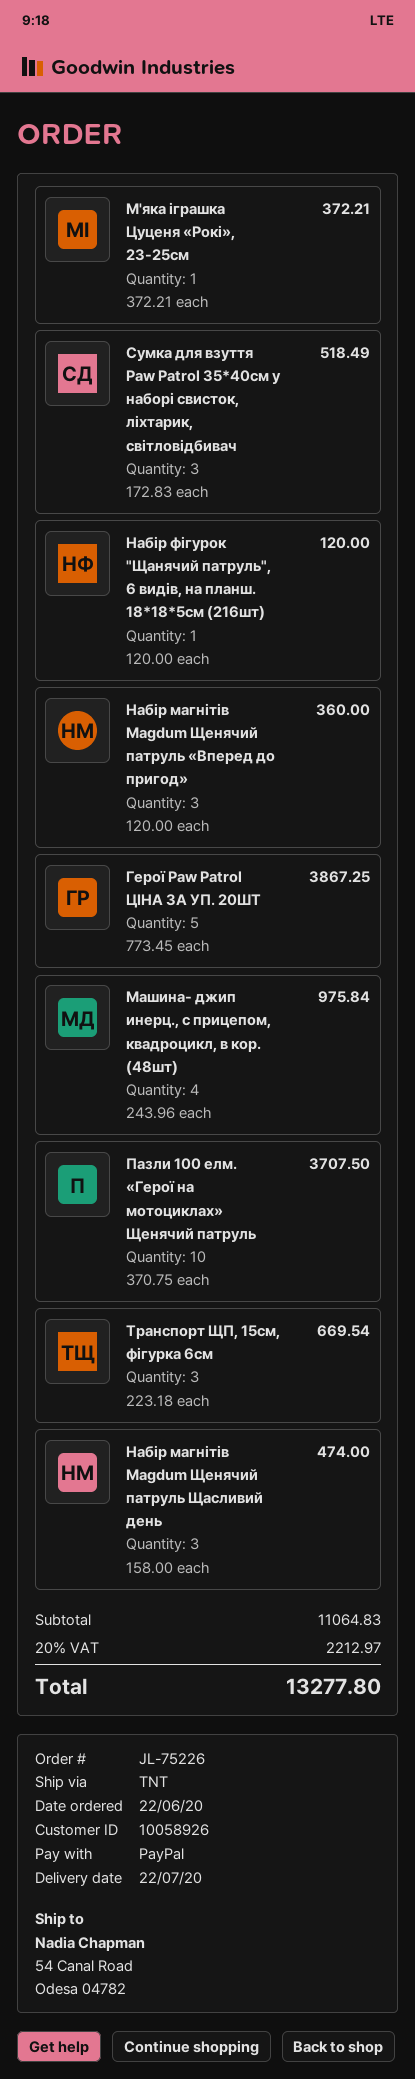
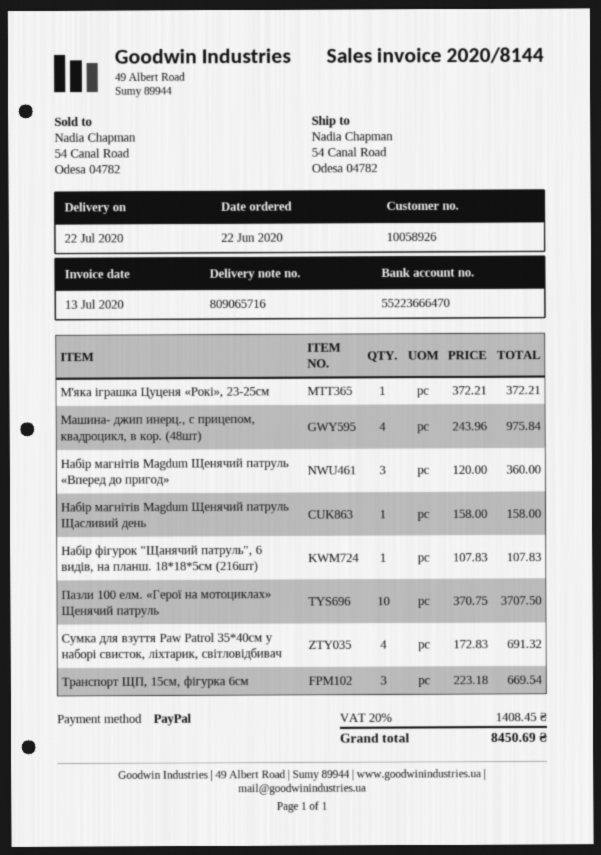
Сумка для взуття Paw Patrol 35*40см у наборі свисток, ліхтарик, світловідбивач: 3 x 172.83 = 518.49 -> 4 x 172.83 = 691.32
Набір фігурок "Щанячий патруль", 6 видів, на планш. 18*18*5см (216шт): 1 x 120.00 = 120.00 -> 1 x 107.83 = 107.83
Герої Paw Patrol ЦІНА ЗА УП. 20ШТ: 5 x 773.45 = 3867.25 -> none
Набір магнітів Magdum Щенячий патруль Щасливий день: 3 x 158.00 = 474.00 -> 1 x 158.00 = 158.00
tax: 20% = 2212.97 -> 20% = 1408.45
total: 13277.80 -> 8450.69

